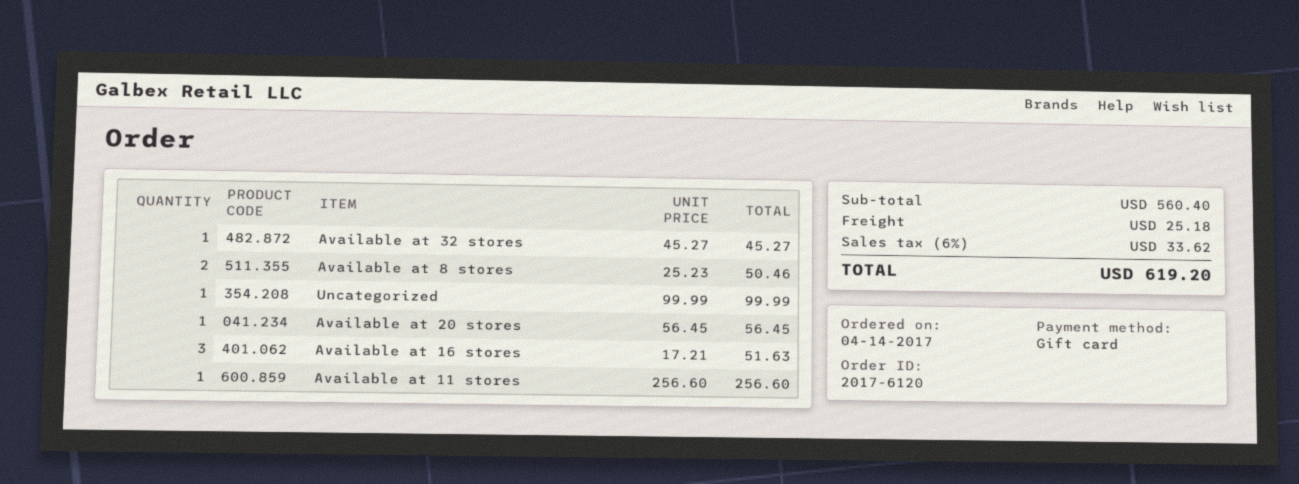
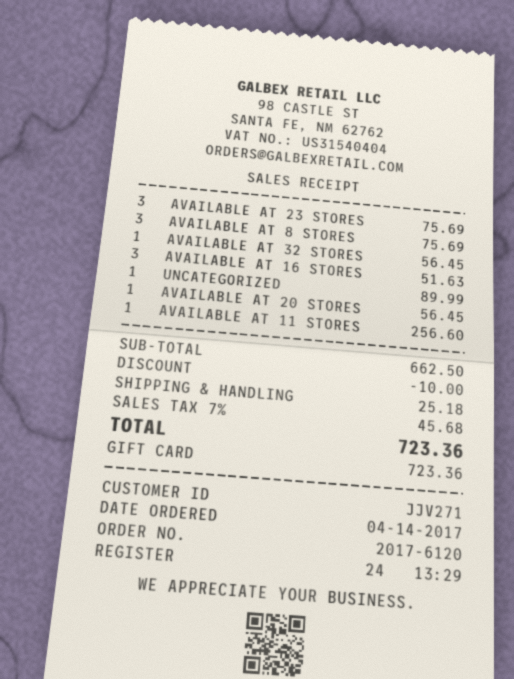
Available at 32 stores: 1 for 45.27 -> 1 for 56.45
Available at 8 stores: 2 for 50.46 -> 3 for 75.69
Uncategorized: 1 for 99.99 -> 1 for 89.99
AVAILABLE AT 23 STORES: none -> 3 for 75.69
subtotal: 560.40 -> 662.50
discount: none -> 10.00
tax: 6% = 33.62 -> 7% = 45.68
total: 619.20 -> 723.36

